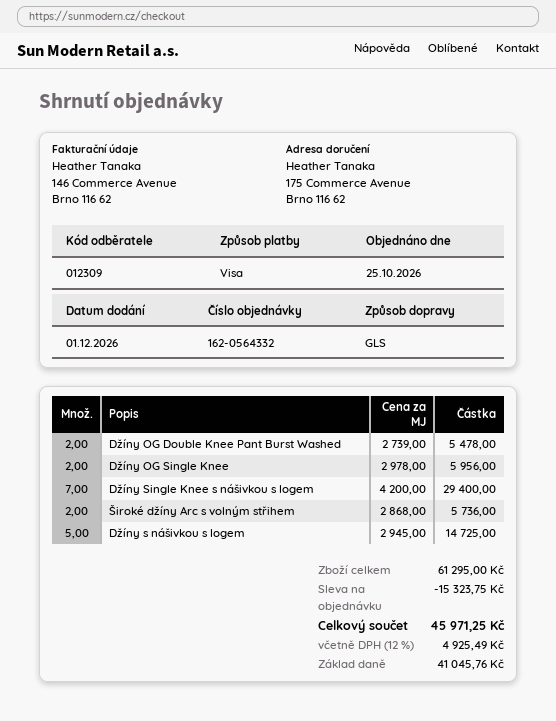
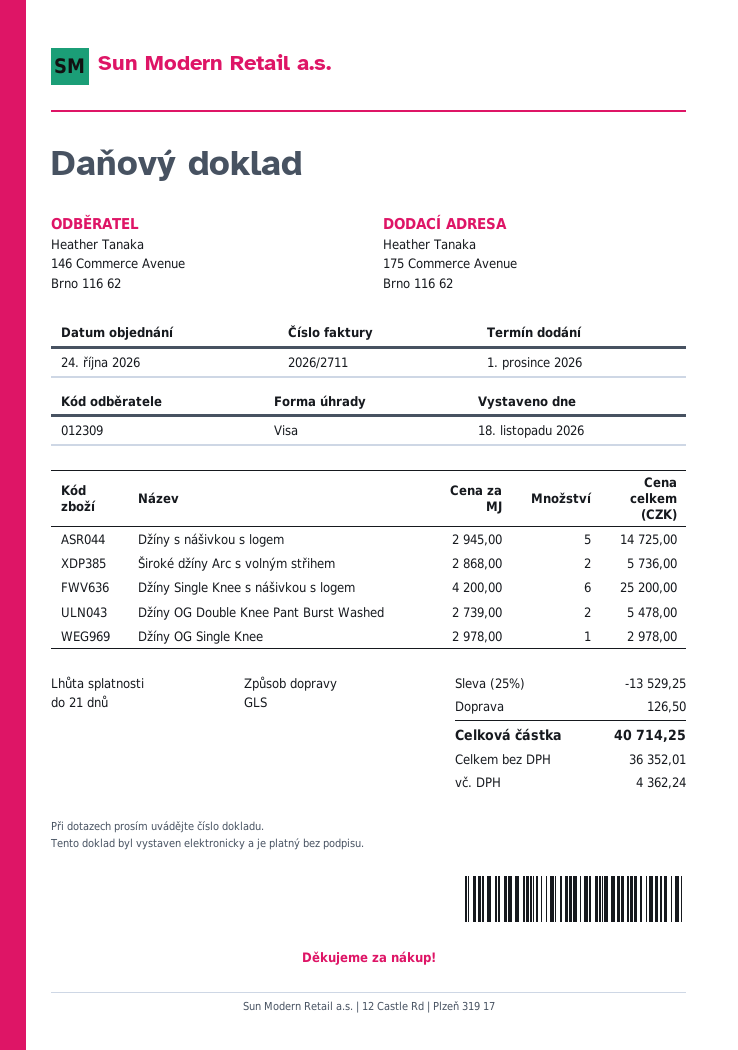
order date: 2026-10-25 -> 2026-10-24
Džíny OG Single Knee: 2 x 2978.00 = 5956.00 -> 1 x 2978.00 = 2978.00
Džíny Single Knee s nášivkou s logem: 7 x 4200.00 = 29400.00 -> 6 x 4200.00 = 25200.00
discount: 15323.75 -> 13529.25
shipping: none -> 126.50
net: 41045.76 -> 36352.01
tax: 4925.49 -> 4362.24
total: 45971.25 -> 40714.25

